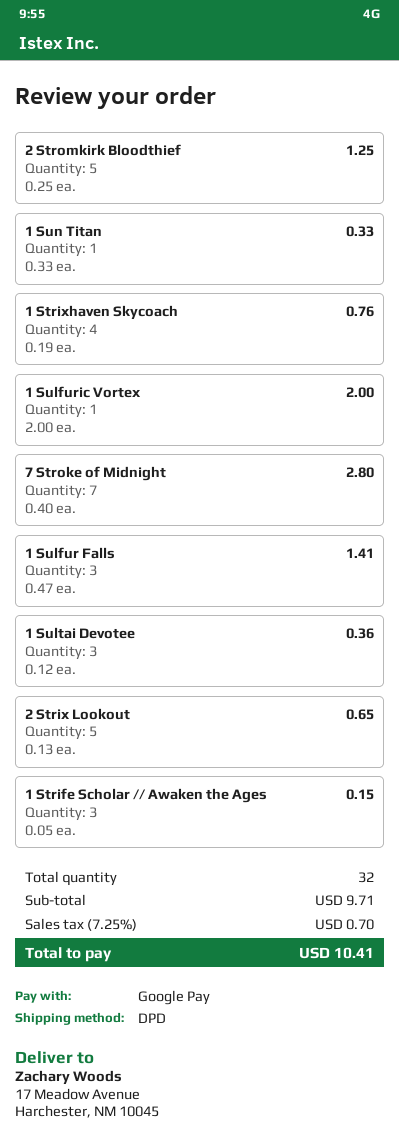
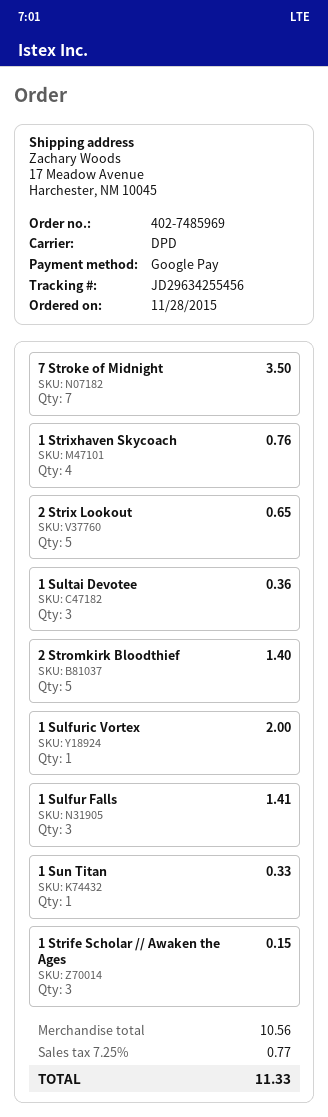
2 Stromkirk Bloodthief: 5 for 1.25 -> 5 for 1.40
7 Stroke of Midnight: 7 for 2.80 -> 7 for 3.50
subtotal: 9.71 -> 10.56
tax: 7.25% = 0.70 -> 7.25% = 0.77
total: 10.41 -> 11.33

